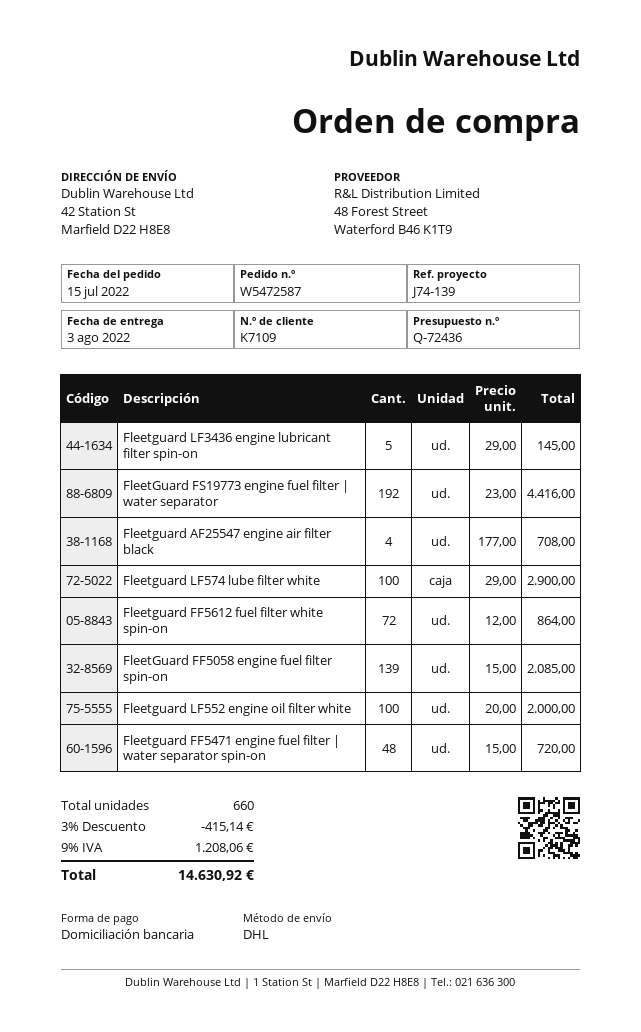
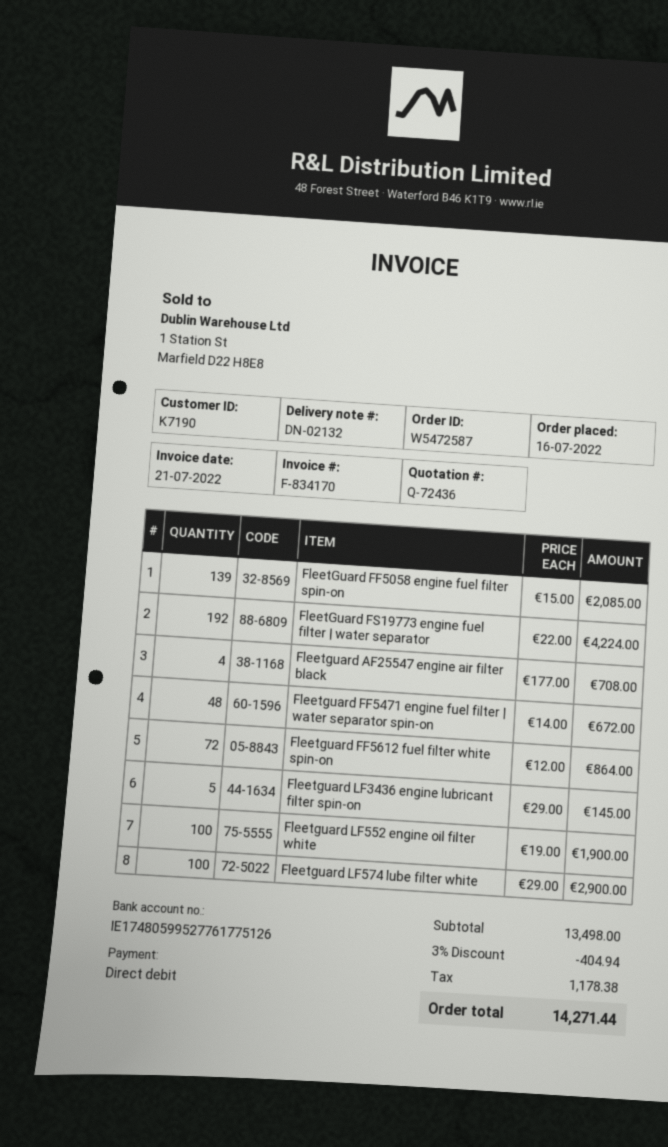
order date: 2022-07-15 -> 2022-07-16
customer number: K7109 -> K7190
FleetGuard FS19773 engine fuel filter | water separator: 192 x 23.00 = 4416.00 -> 192 x 22.00 = 4224.00
Fleetguard LF552 engine oil filter white: 100 x 20.00 = 2000.00 -> 100 x 19.00 = 1900.00
Fleetguard FF5471 engine fuel filter | water separator spin-on: 48 x 15.00 = 720.00 -> 48 x 14.00 = 672.00
discount: 3% = 415.14 -> 3% = 404.94
tax: 1208.06 -> 1178.38
total: 14630.92 -> 14271.44

